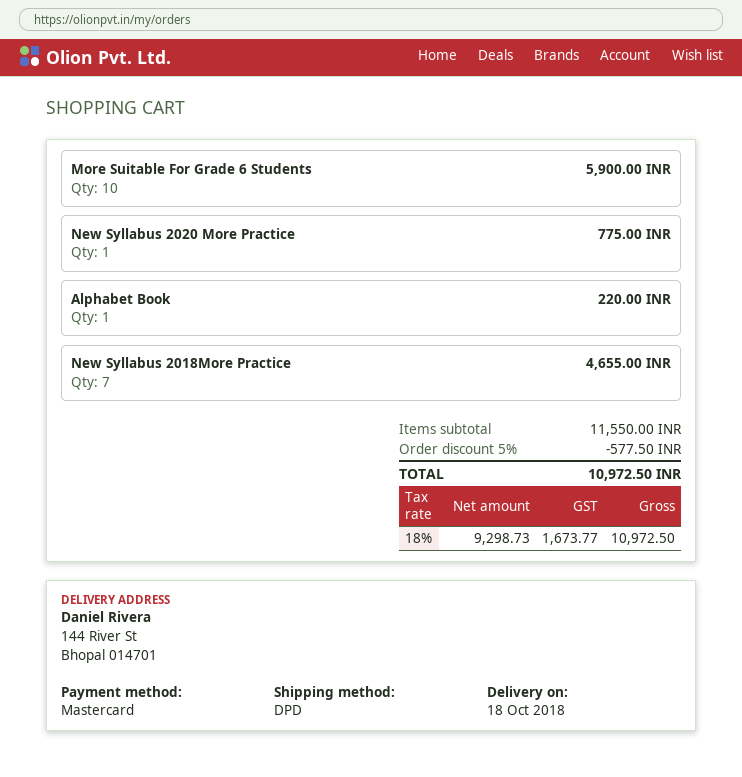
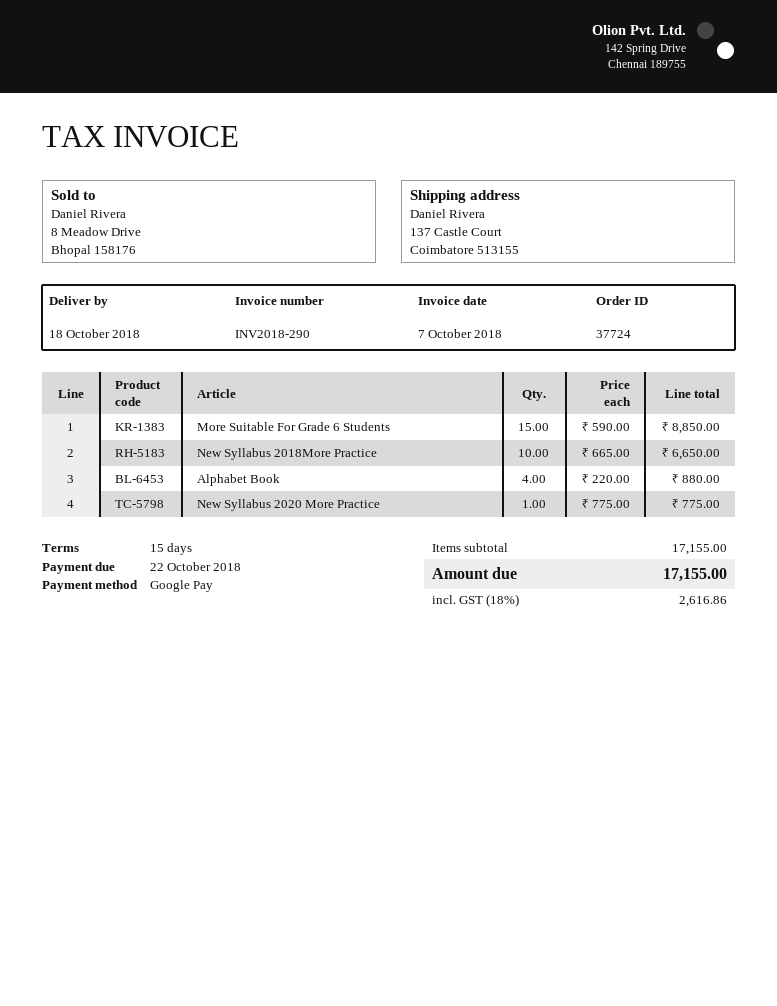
payment method: Mastercard -> Google Pay
ship to: 144 River St, Bhopal 014701 -> 137 Castle Court, Coimbatore 513155
More Suitable For Grade 6 Students: 10 for 5900.00 -> 15 for 8850.00
Alphabet Book: 1 for 220.00 -> 4 for 880.00
New Syllabus 2018More Practice: 7 for 4655.00 -> 10 for 6650.00
subtotal: 11550.00 -> 17155.00
discount: 5% = 577.50 -> none
tax: 18% = 1673.77 -> 18% = 2616.86
total: 10972.50 -> 17155.00

